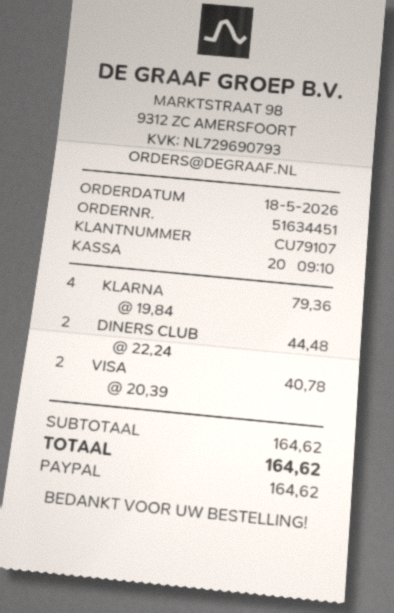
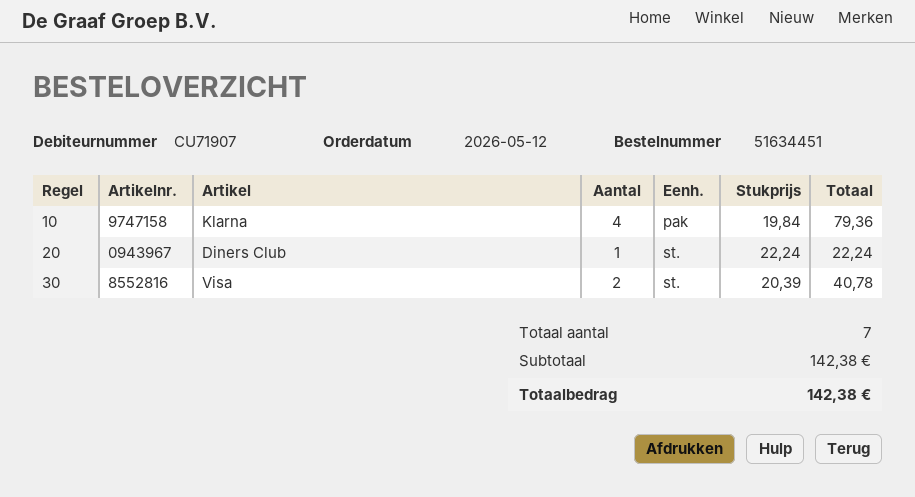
order date: 2026-05-18 -> 2026-05-12
customer number: CU79107 -> CU71907
DINERS CLUB: 2 x 22.24 = 44.48 -> 1 x 22.24 = 22.24
subtotal: 164.62 -> 142.38
total: 164.62 -> 142.38

